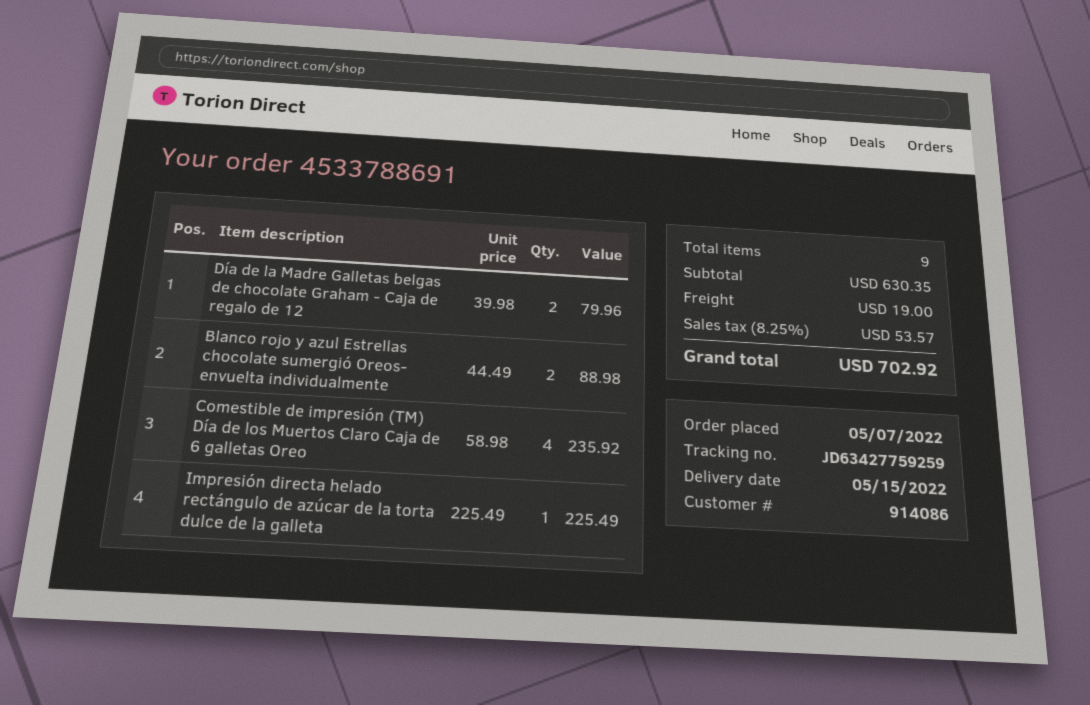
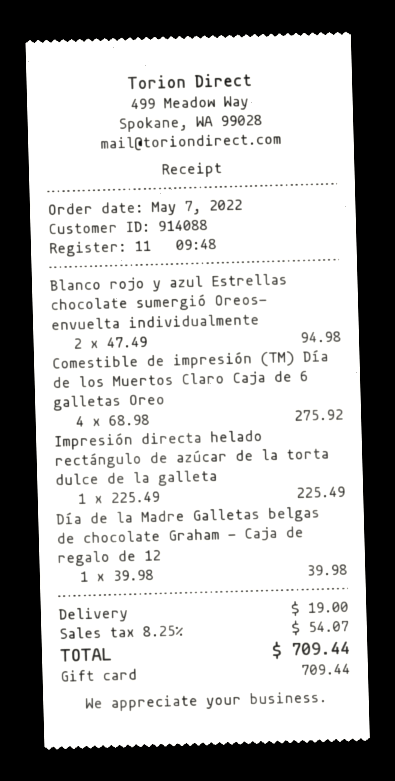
customer number: 914086 -> 914088
Día de la Madre Galletas belgas de chocolate Graham - Caja de regalo de 12: 2 x 39.98 = 79.96 -> 1 x 39.98 = 39.98
Blanco rojo y azul Estrellas chocolate sumergió Oreos- envuelta individualmente: 2 x 44.49 = 88.98 -> 2 x 47.49 = 94.98
Comestible de impresión (TM) Día de los Muertos Claro Caja de 6 galletas Oreo: 4 x 58.98 = 235.92 -> 4 x 68.98 = 275.92
tax: 8.25% = 53.57 -> 8.25% = 54.07
total: 702.92 -> 709.44

